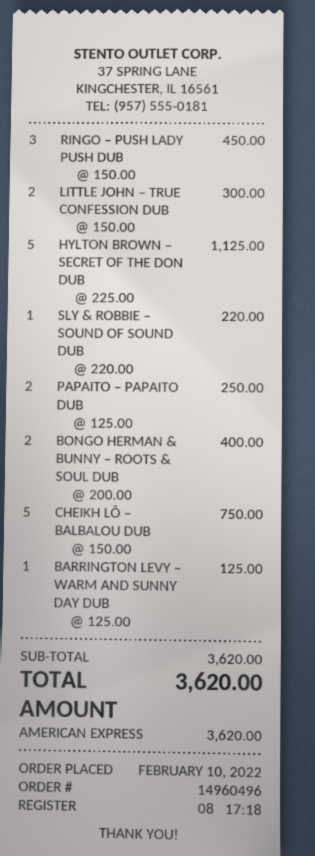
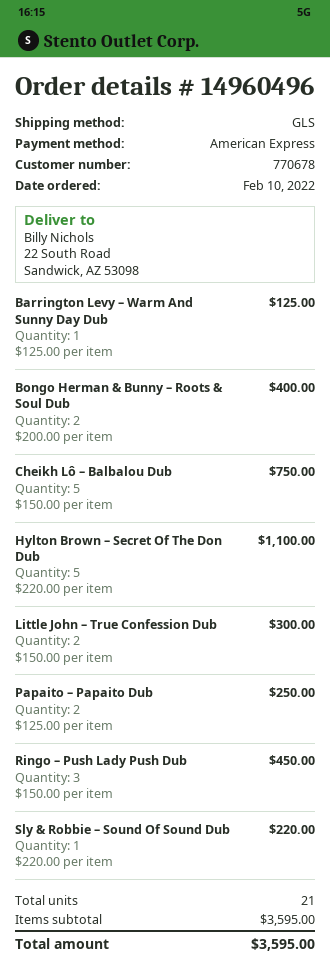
HYLTON BROWN – SECRET OF THE DON DUB: 5 x 225.00 = 1125.00 -> 5 x 220.00 = 1100.00
subtotal: 3620.00 -> 3595.00
total: 3620.00 -> 3595.00

